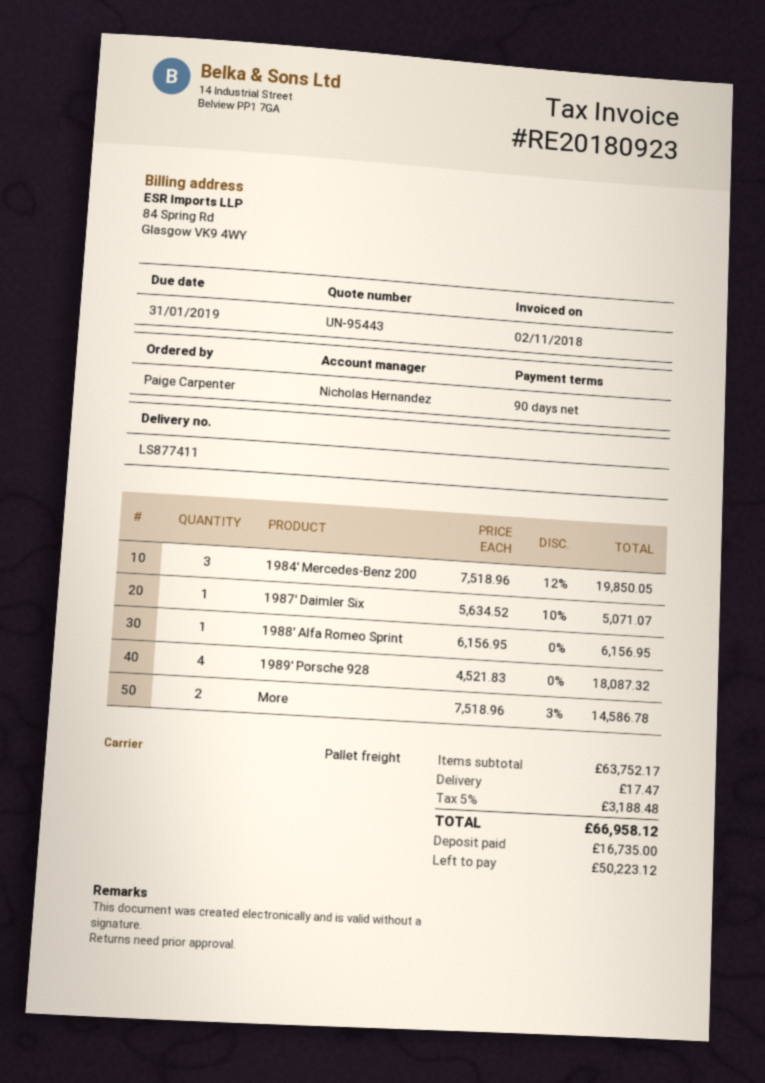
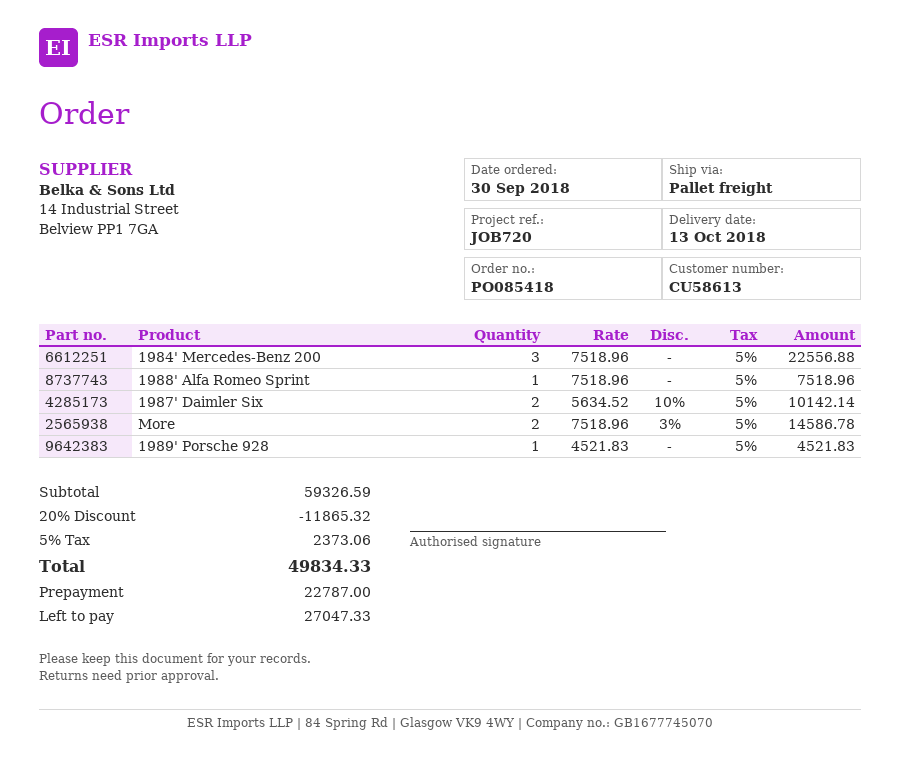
1984' Mercedes-Benz 200: 3 x 7518.96 - 12% = 19850.05 -> 3 x 7518.96 = 22556.88
1987' Daimler Six: 1 x 5634.52 - 10% = 5071.07 -> 2 x 5634.52 - 10% = 10142.14
1988' Alfa Romeo Sprint: 1 x 6156.95 = 6156.95 -> 1 x 7518.96 = 7518.96
1989' Porsche 928: 4 x 4521.83 = 18087.32 -> 1 x 4521.83 = 4521.83
subtotal: 63752.17 -> 59326.59
discount: none -> 20% = 11865.32
shipping: 17.47 -> none
tax: 5% = 3188.48 -> 5% = 2373.06
total: 66958.12 -> 49834.33
deposit: 16735.00 -> 22787.00
balance: 50223.12 -> 27047.33

